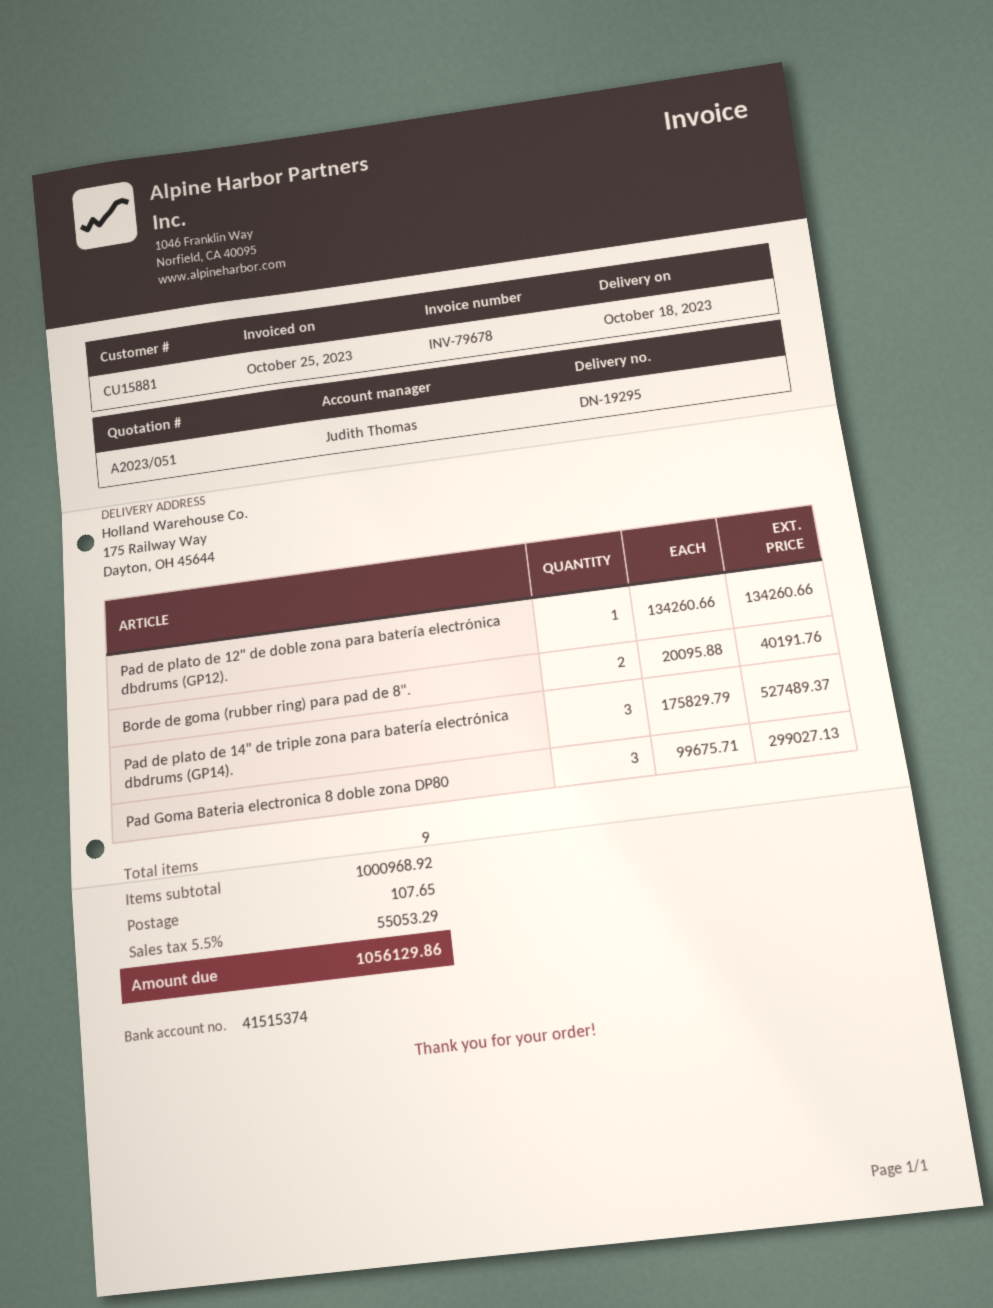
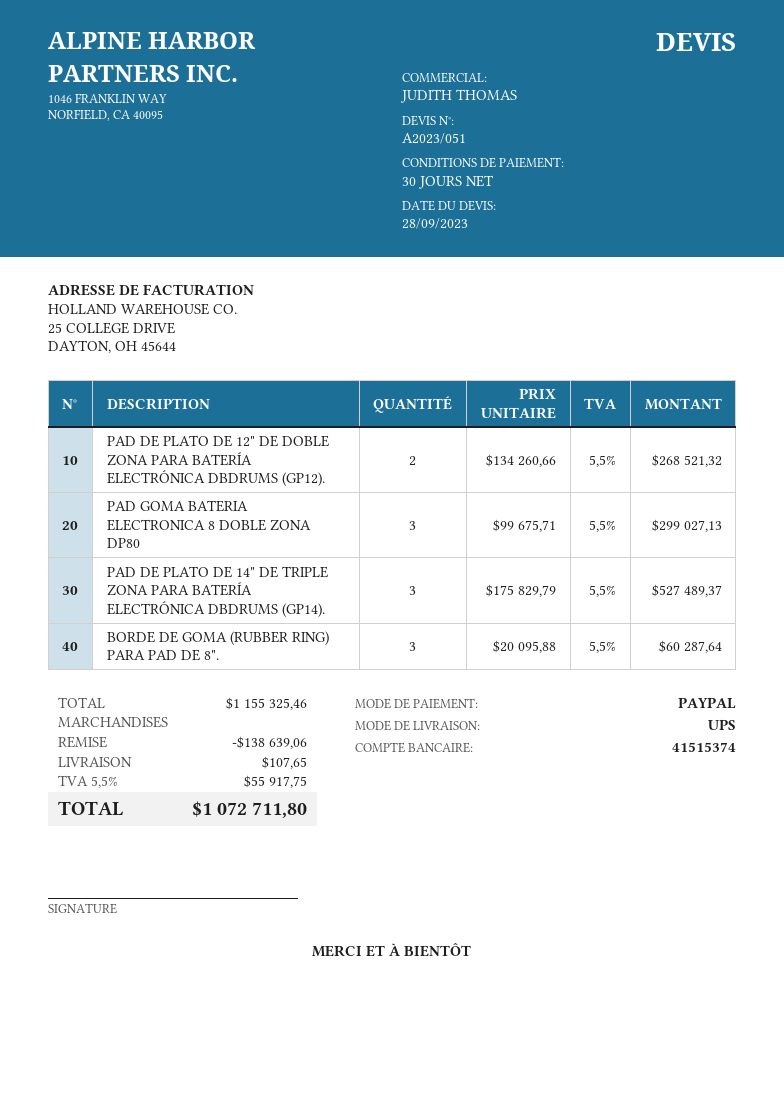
Pad de plato de 12" de doble zona para batería electrónica dbdrums (GP12).: 1 x 134260.66 = 134260.66 -> 2 x 134260.66 = 268521.32
Borde de goma (rubber ring) para pad de 8".: 2 x 20095.88 = 40191.76 -> 3 x 20095.88 = 60287.64
subtotal: 1000968.92 -> 1155325.46
discount: none -> 138639.06
tax: 5.5% = 55053.29 -> 5.5% = 55917.75
total: 1056129.86 -> 1072711.80

